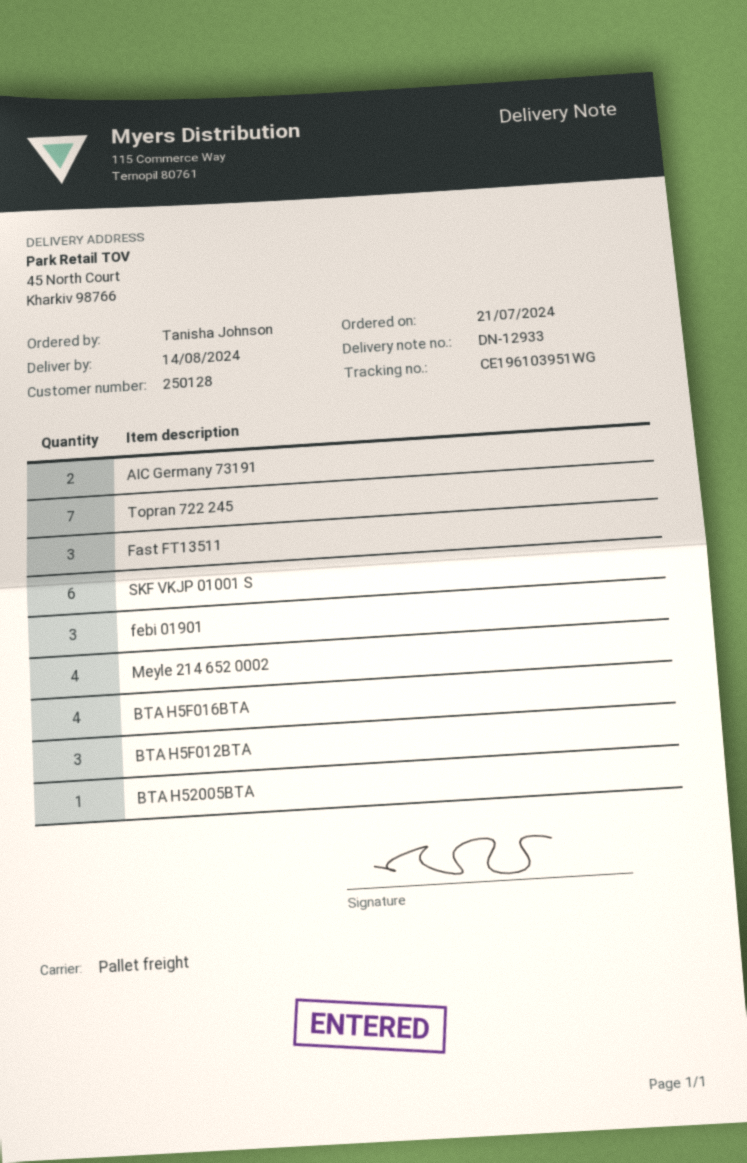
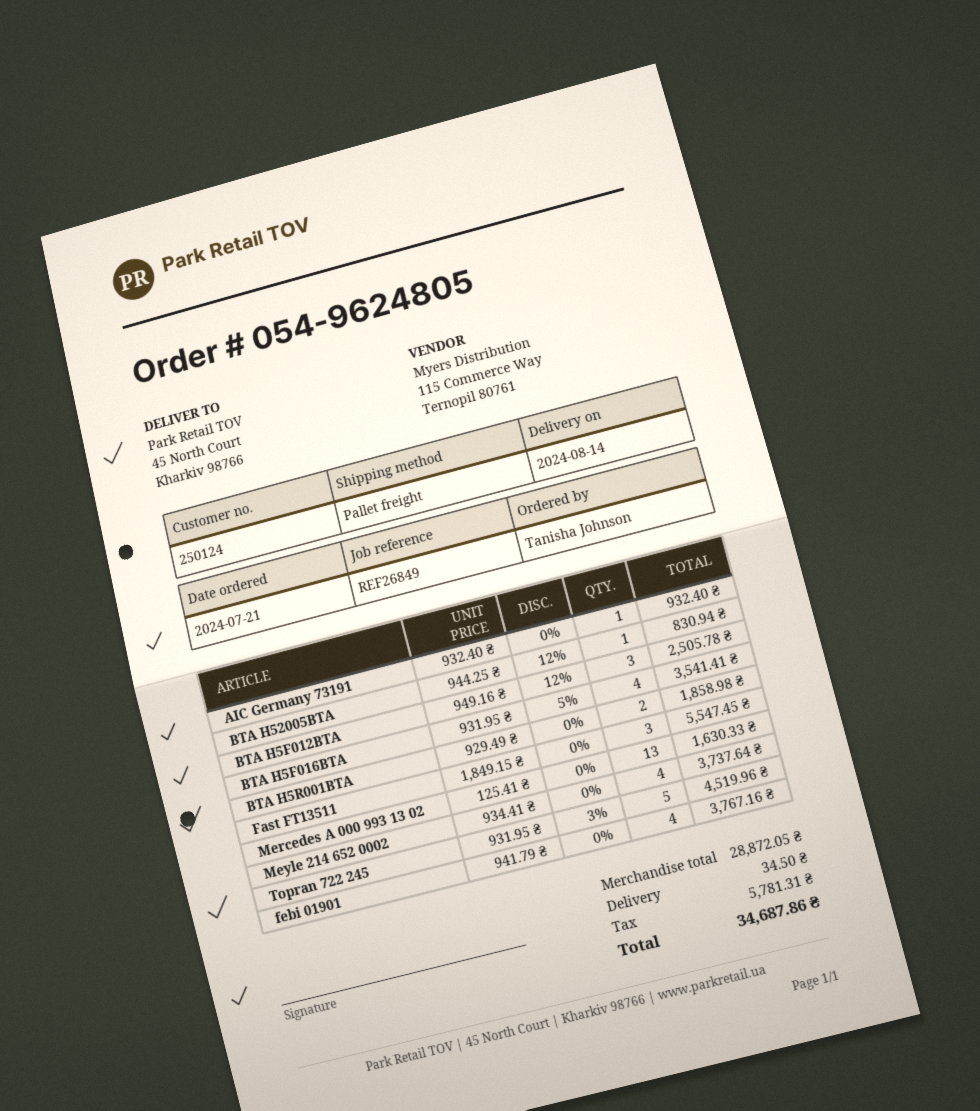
customer number: 250128 -> 250124
AIC Germany 73191: 2 -> 1
Topran 722 245: 7 -> 5
SKF VKJP 01001 S: 6 -> none
febi 01901: 3 -> 4
BTA H5R001BTA: none -> 2
Mercedes A 000 993 13 02: none -> 13

